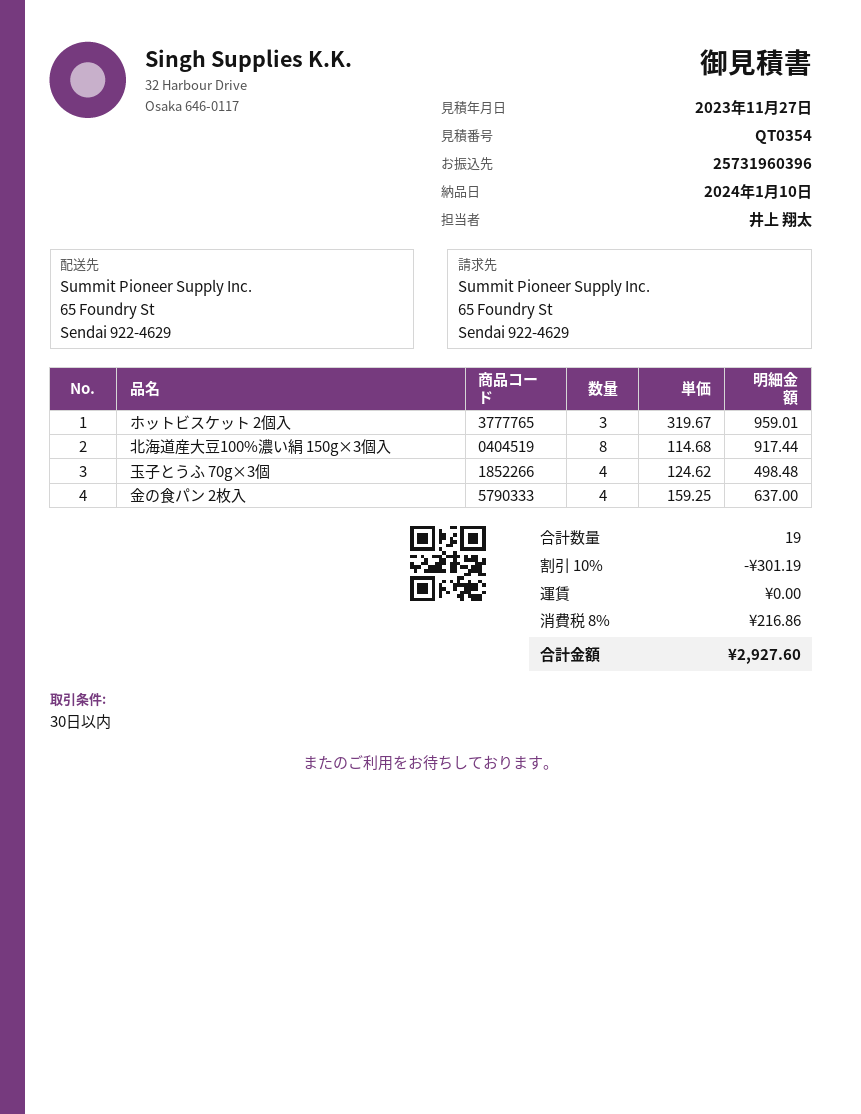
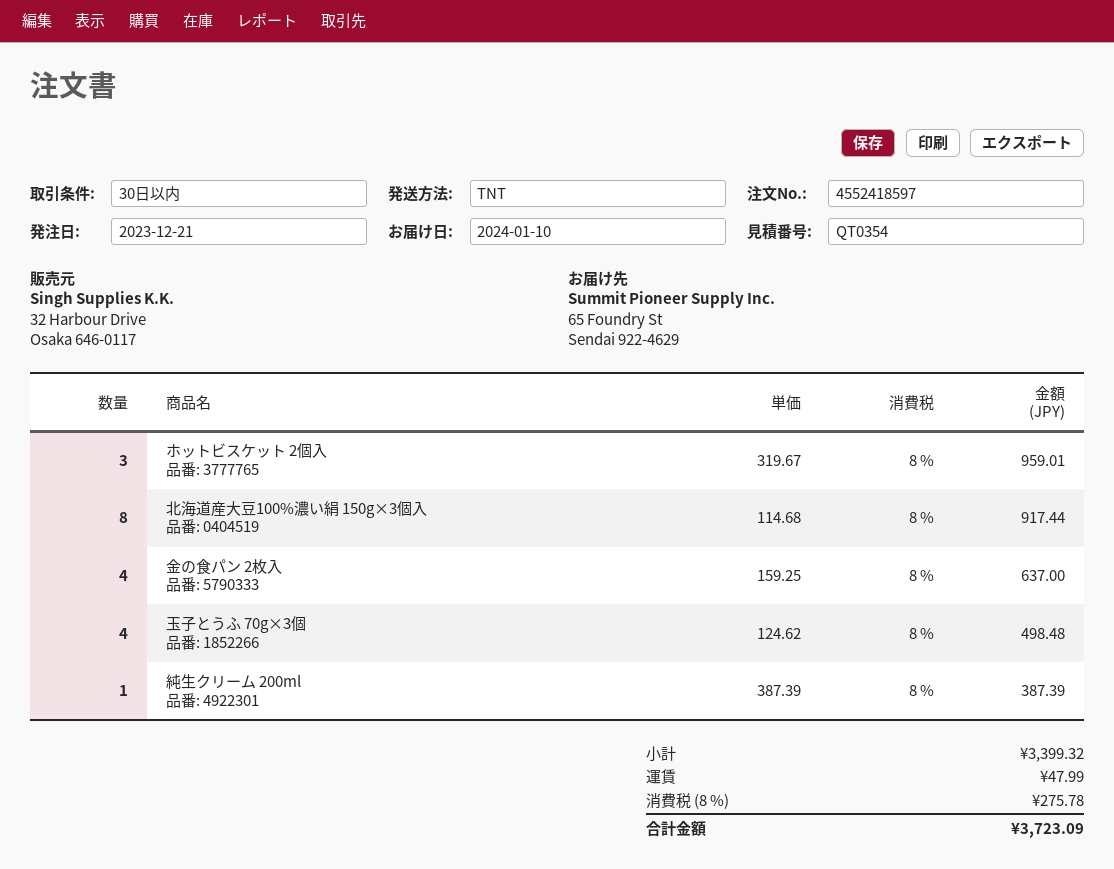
純生クリーム 200ml: none -> 1 x 387.39 = 387.39
discount: 10% = 301.19 -> none
shipping: 0.00 -> 47.99
tax: 8% = 216.86 -> 8% = 275.78
total: 2927.60 -> 3723.09

